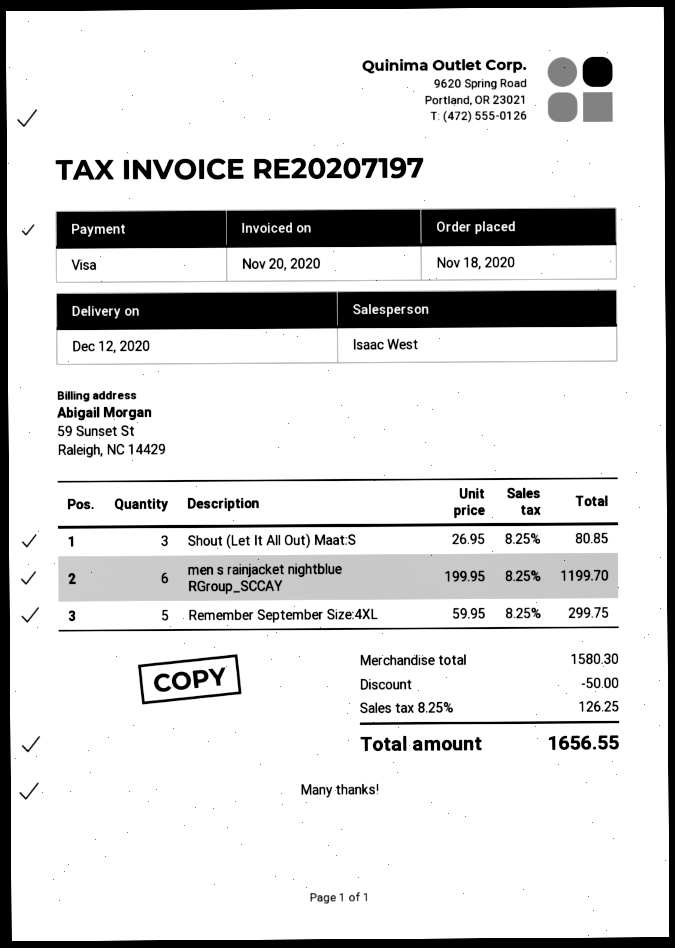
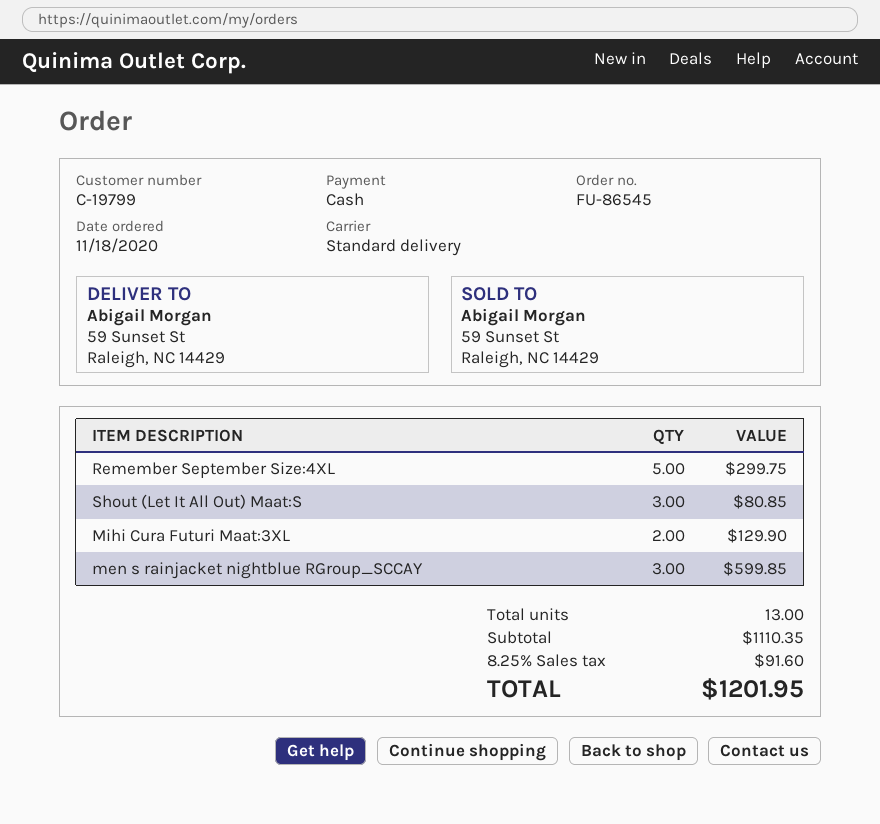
payment method: Visa -> cash
men s rainjacket nightblue RGroup_SCCAY: 6 for 1199.70 -> 3 for 599.85
Mihi Cura Futuri Maat:3XL: none -> 2 for 129.90
subtotal: 1580.30 -> 1110.35
discount: 50.00 -> none
tax: 8.25% = 126.25 -> 8.25% = 91.60
total: 1656.55 -> 1201.95

